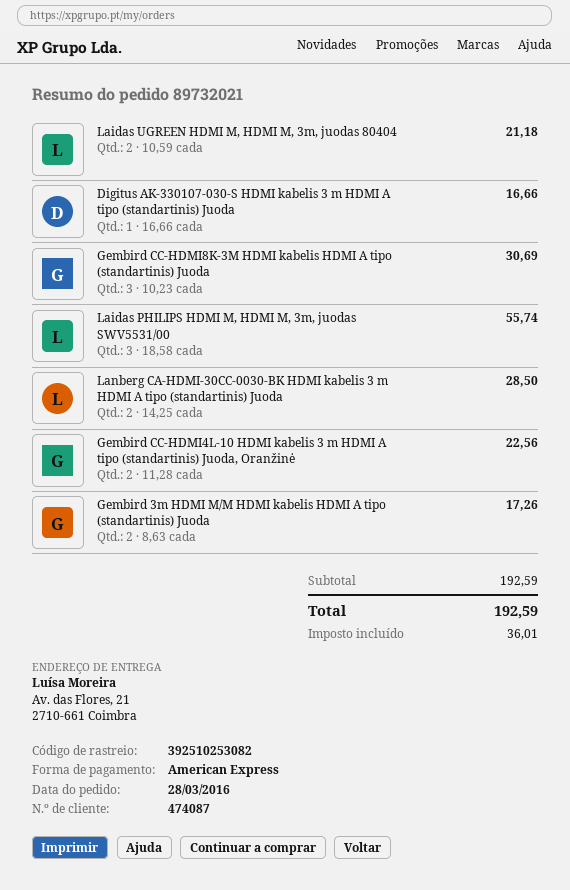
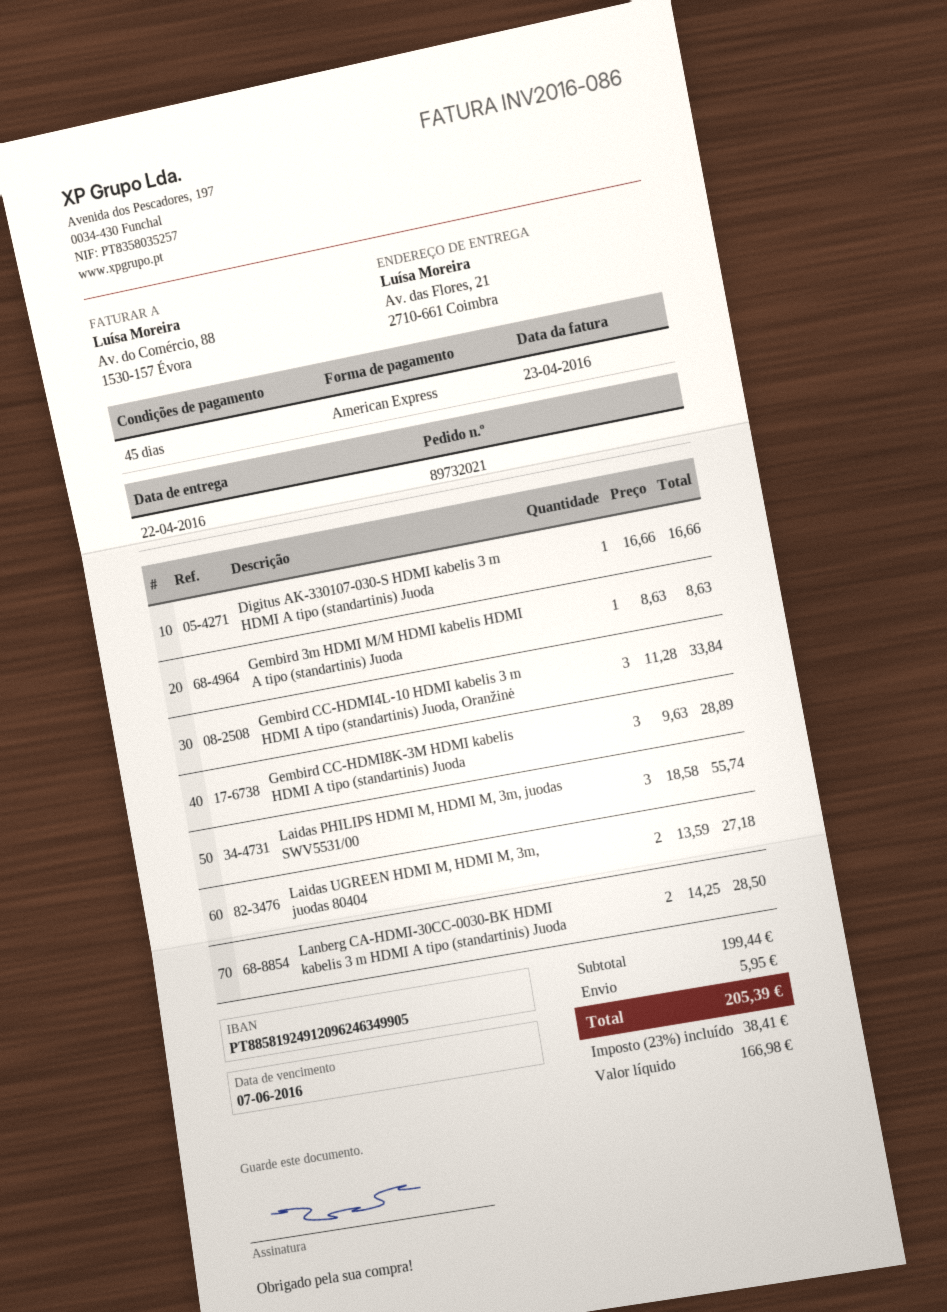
Laidas UGREEN HDMI M, HDMI M, 3m, juodas 80404: 2 x 10.59 = 21.18 -> 2 x 13.59 = 27.18
Gembird CC-HDMI8K-3M HDMI kabelis HDMI A tipo (standartinis) Juoda: 3 x 10.23 = 30.69 -> 3 x 9.63 = 28.89
Gembird CC-HDMI4L-10 HDMI kabelis 3 m HDMI A tipo (standartinis) Juoda, Oranžinė: 2 x 11.28 = 22.56 -> 3 x 11.28 = 33.84
Gembird 3m HDMI M/M HDMI kabelis HDMI A tipo (standartinis) Juoda: 2 x 8.63 = 17.26 -> 1 x 8.63 = 8.63
subtotal: 192.59 -> 199.44
shipping: none -> 5.95
tax: 36.01 -> 38.41
total: 192.59 -> 205.39

